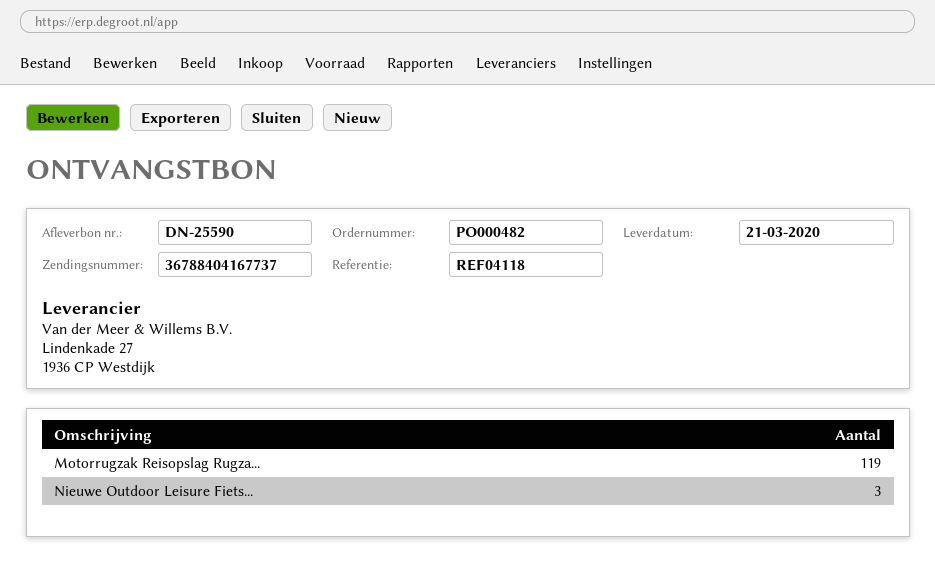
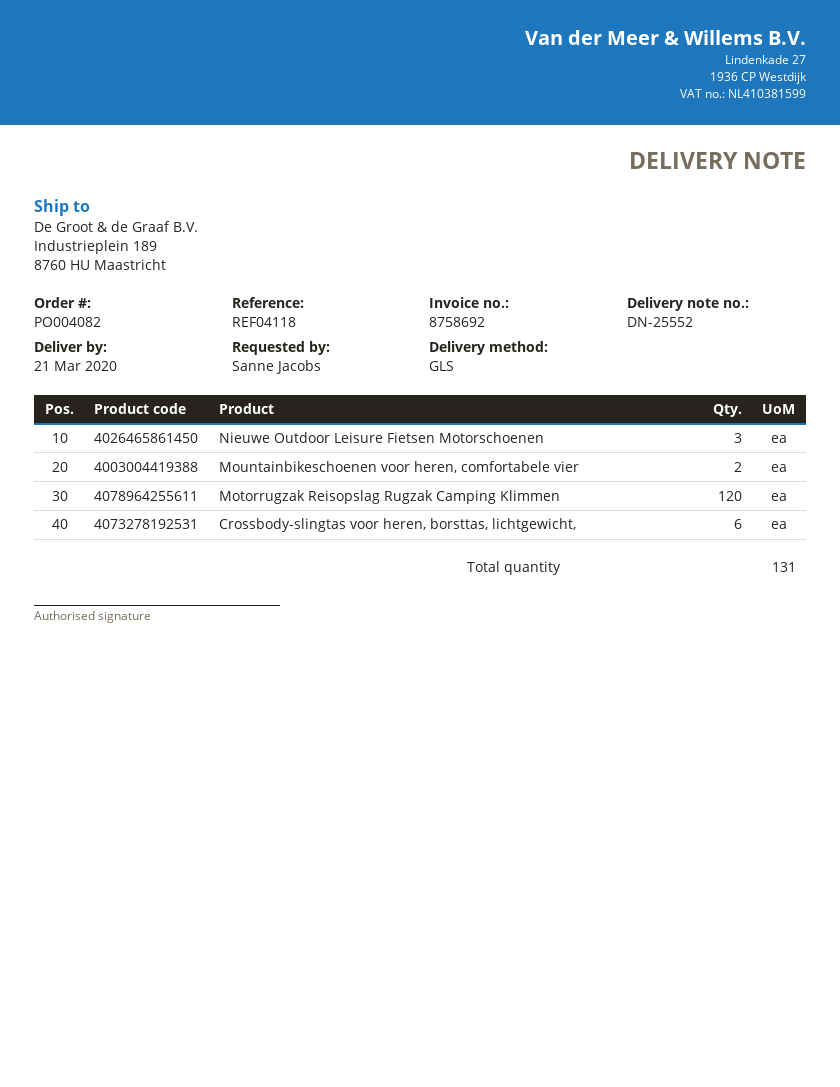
order number: PO000482 -> PO004082
delivery note number: DN-25590 -> DN-25552
Motorrugzak Reisopslag Rugza...: 119 -> 120
Mountainbikeschoenen voor heren, comfortabele vier: none -> 2
Crossbody-slingtas voor heren, borsttas, lichtgewicht,: none -> 6

